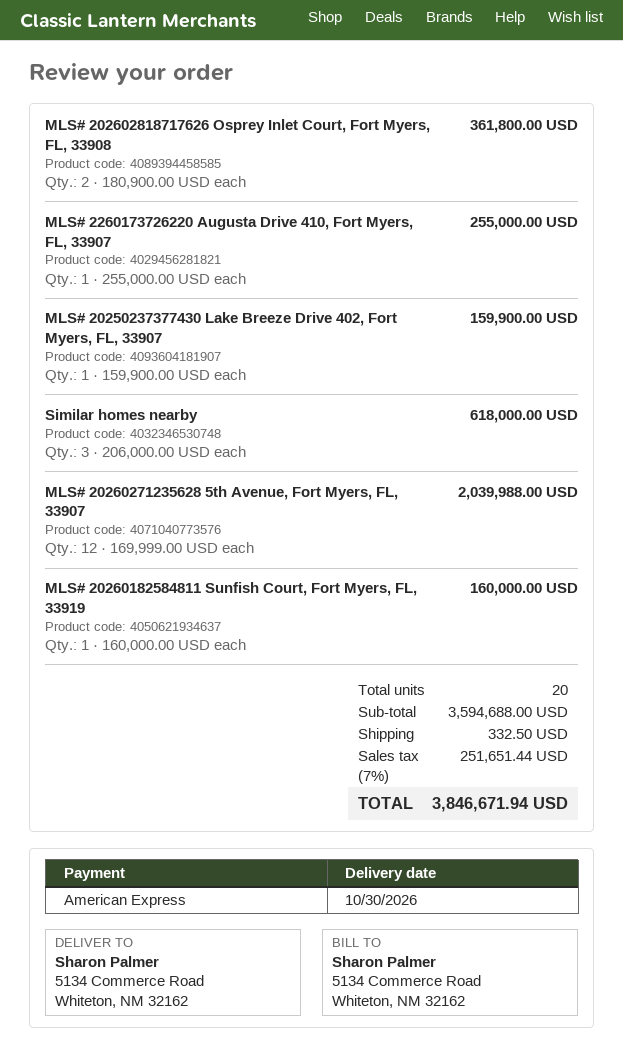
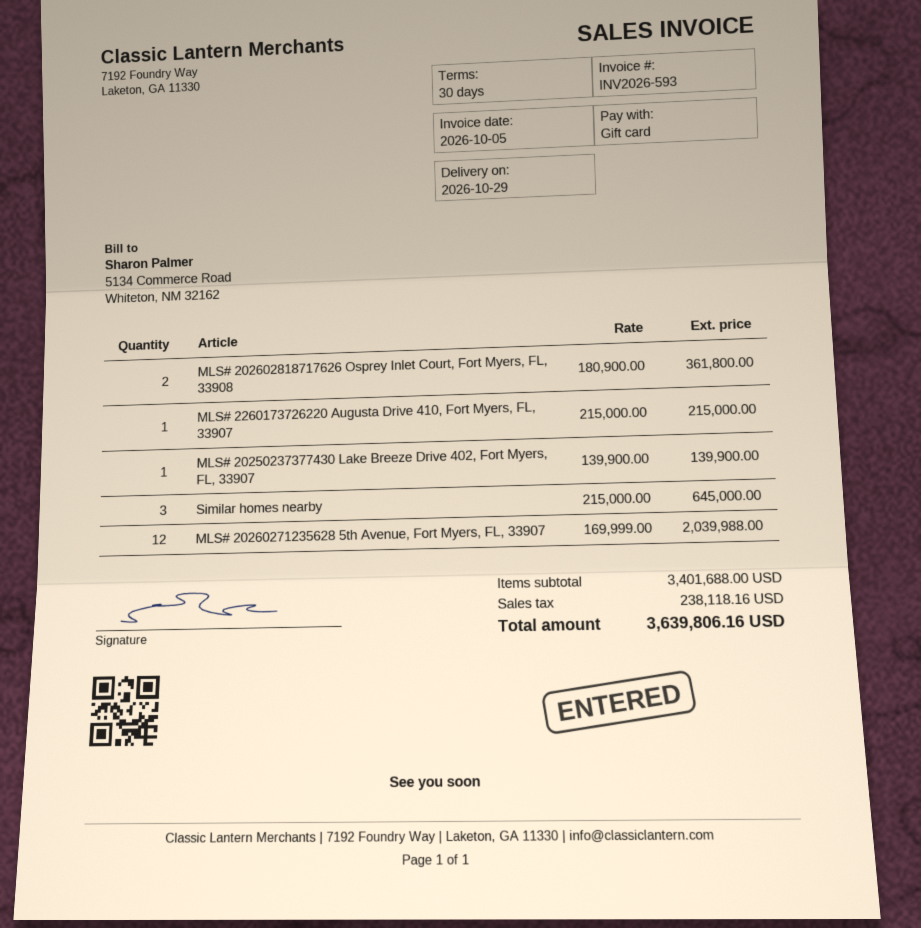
delivery date: 2026-10-30 -> 2026-10-29
payment method: American Express -> gift card
MLS# 2260173726220 Augusta Drive 410, Fort Myers, FL, 33907: 1 x 255000.00 = 255000.00 -> 1 x 215000.00 = 215000.00
MLS# 20250237377430 Lake Breeze Drive 402, Fort Myers, FL, 33907: 1 x 159900.00 = 159900.00 -> 1 x 139900.00 = 139900.00
Similar homes nearby: 3 x 206000.00 = 618000.00 -> 3 x 215000.00 = 645000.00
MLS# 20260182584811 Sunfish Court, Fort Myers, FL, 33919: 1 x 160000.00 = 160000.00 -> none
subtotal: 3594688.00 -> 3401688.00
shipping: 332.50 -> none
tax: 251651.44 -> 238118.16
total: 3846671.94 -> 3639806.16

